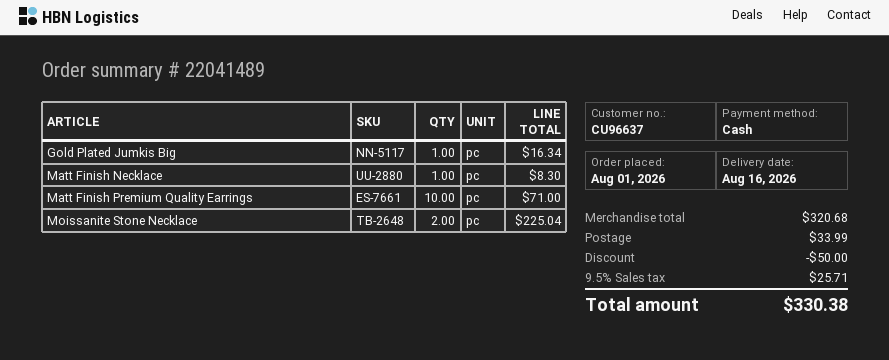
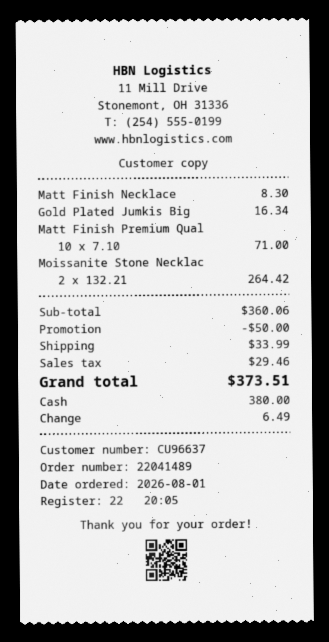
Moissanite Stone Necklace: 2 for 225.04 -> 2 for 264.42
subtotal: 320.68 -> 360.06
tax: 25.71 -> 29.46
total: 330.38 -> 373.51

